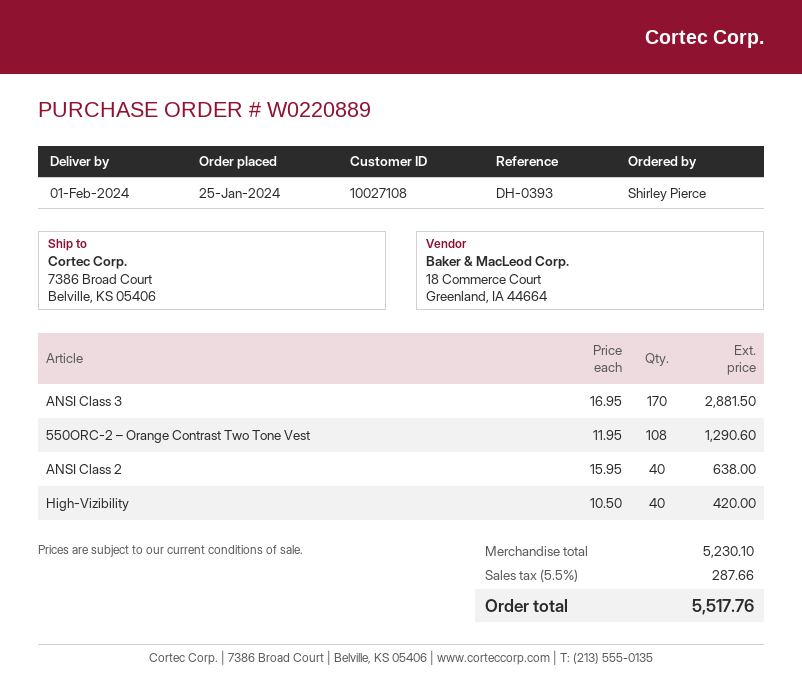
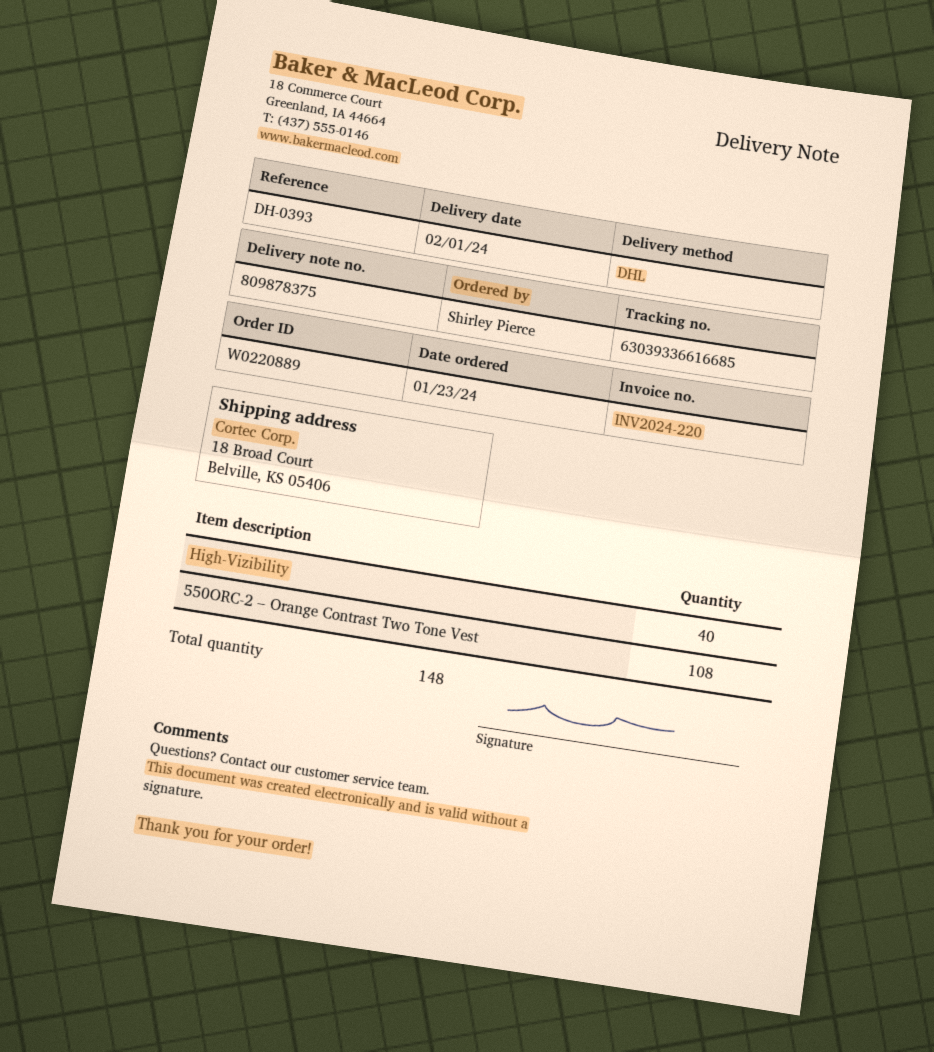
order date: 2024-01-25 -> 2024-01-23
ship to: 7386 Broad Court, Belville, KS 05406 -> 18 Broad Court, Belville, KS 05406
ANSI Class 3: 170 -> none
ANSI Class 2: 40 -> none

